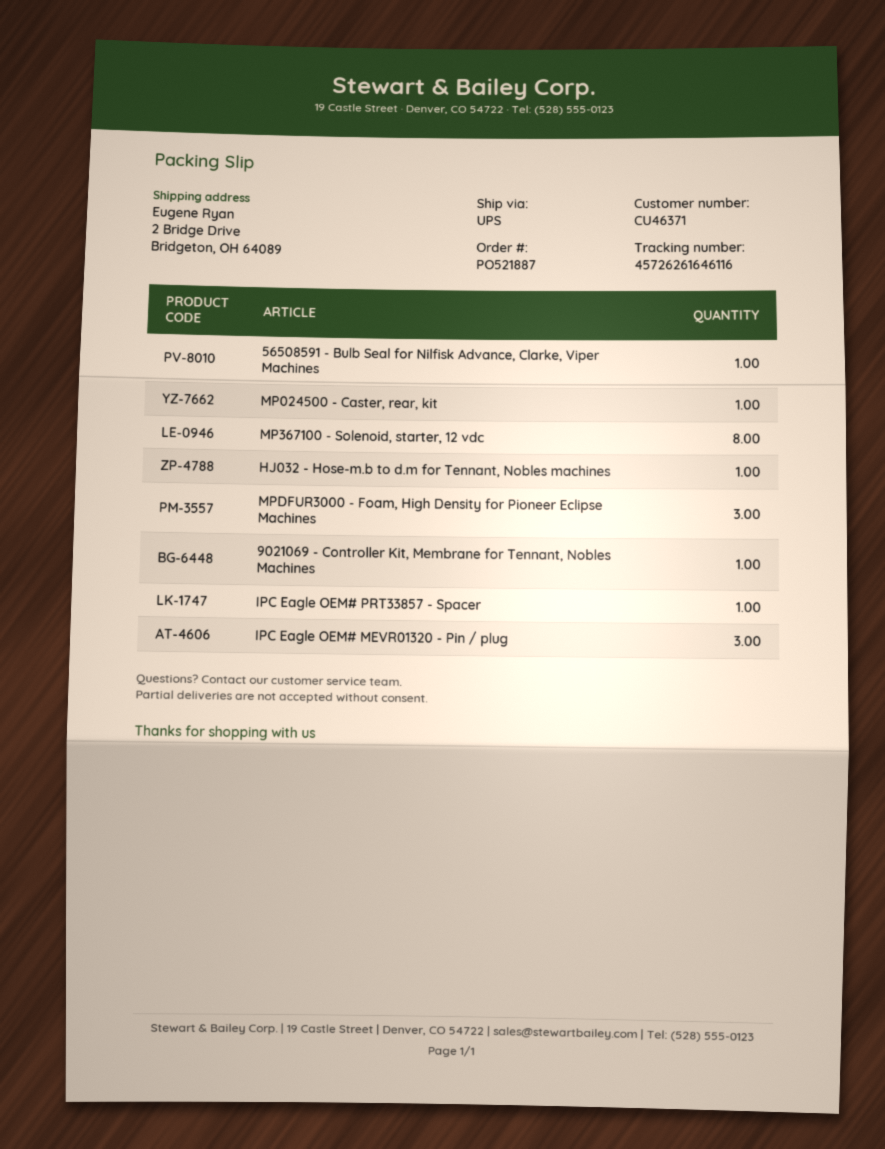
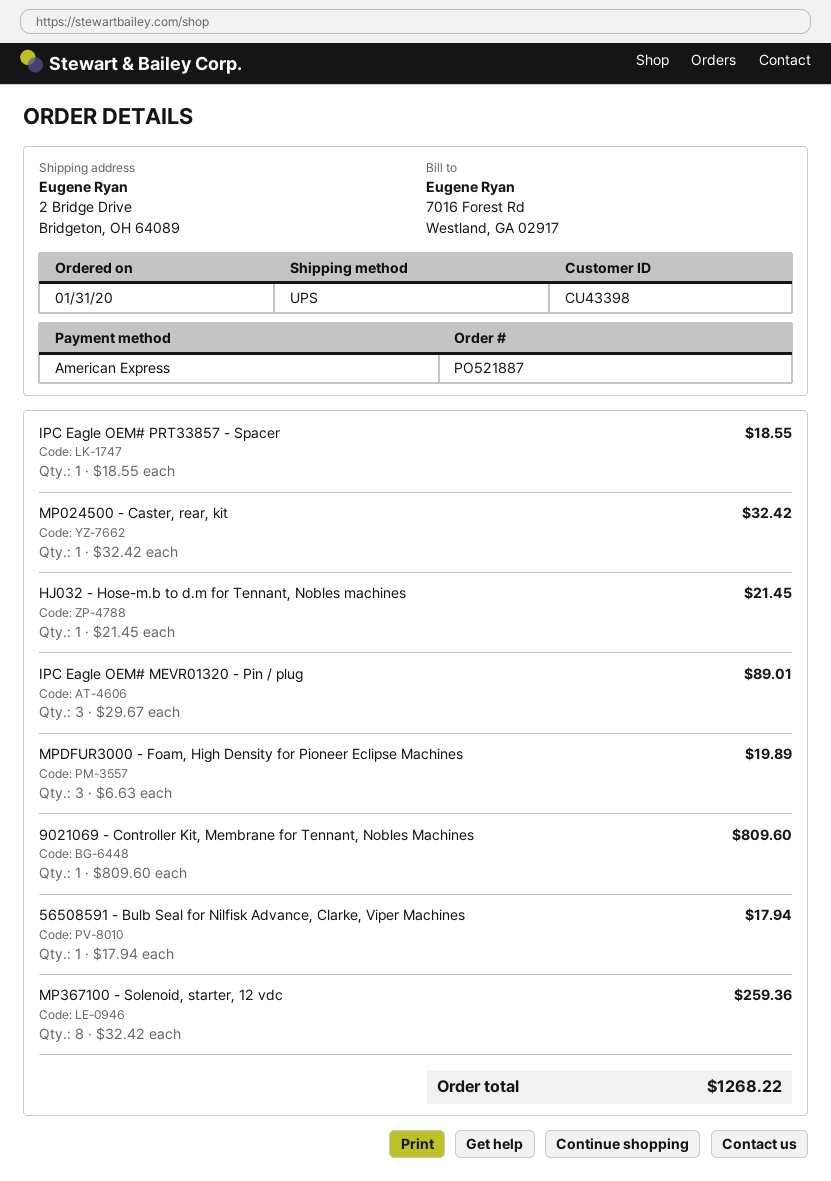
customer number: CU46371 -> CU43398

